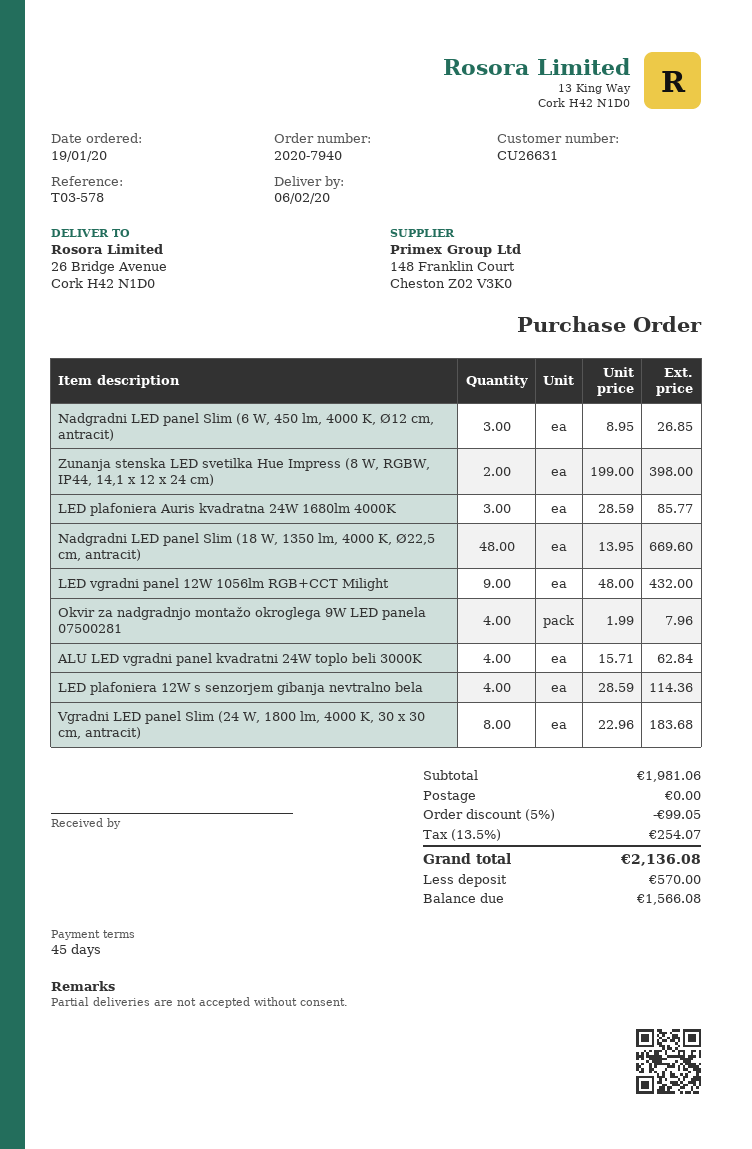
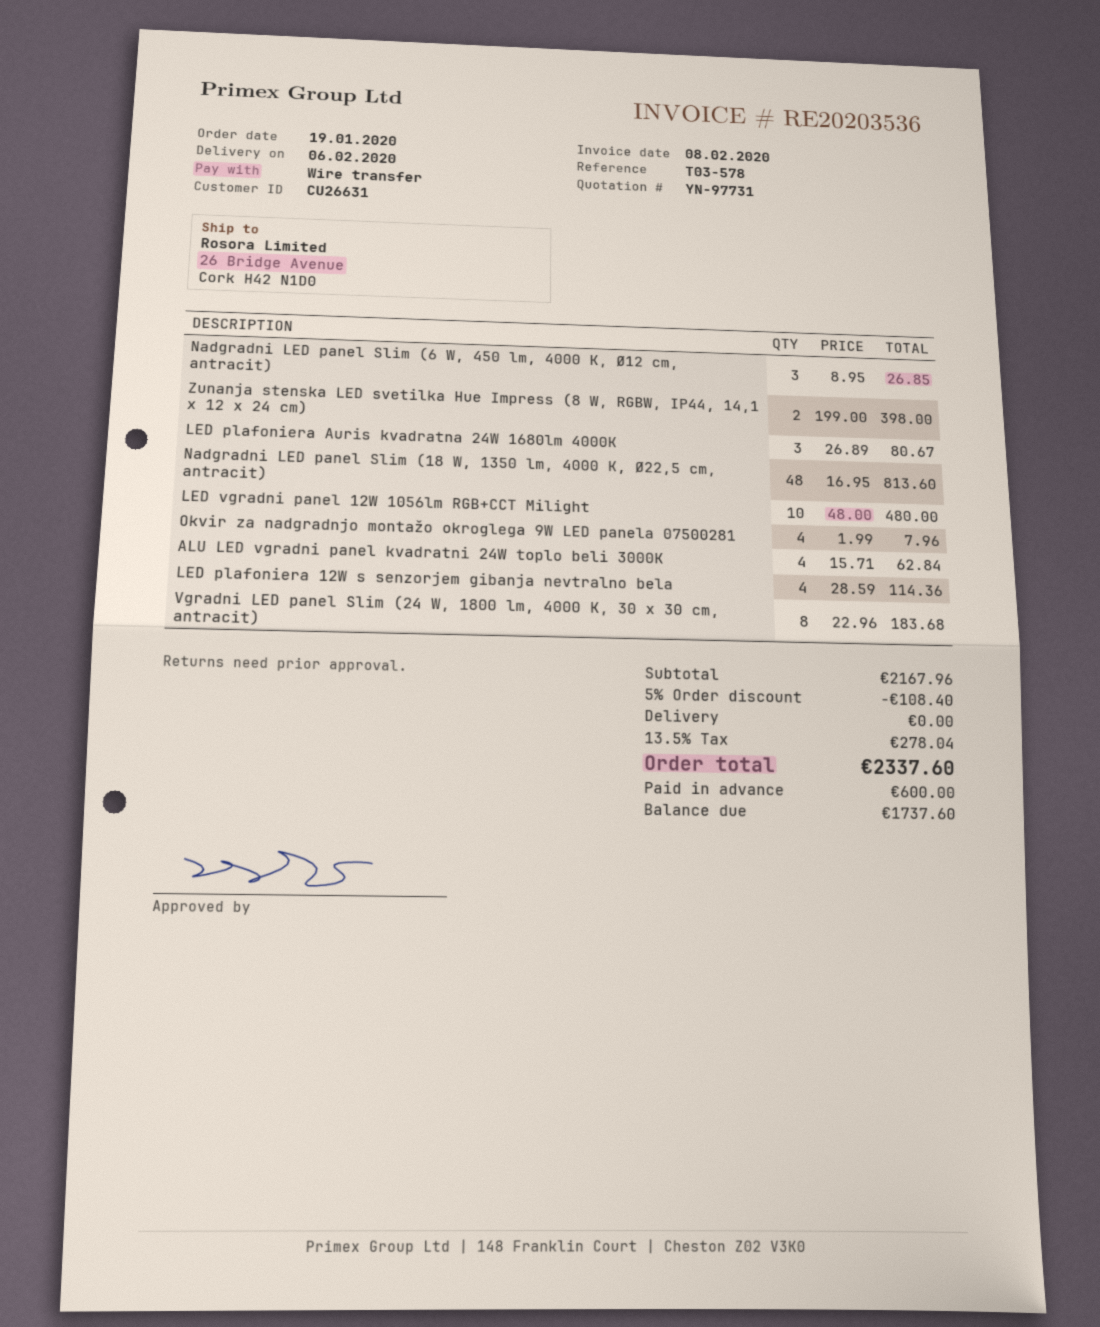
LED plafoniera Auris kvadratna 24W 1680lm 4000K: 3 x 28.59 = 85.77 -> 3 x 26.89 = 80.67
Nadgradni LED panel Slim (18 W, 1350 lm, 4000 K, Ø22,5 cm, antracit): 48 x 13.95 = 669.60 -> 48 x 16.95 = 813.60
LED vgradni panel 12W 1056lm RGB+CCT Milight: 9 x 48.00 = 432.00 -> 10 x 48.00 = 480.00
subtotal: 1981.06 -> 2167.96
discount: 5% = 99.05 -> 5% = 108.40
tax: 13.5% = 254.07 -> 13.5% = 278.04
total: 2136.08 -> 2337.60
deposit: 570.00 -> 600.00
balance: 1566.08 -> 1737.60

